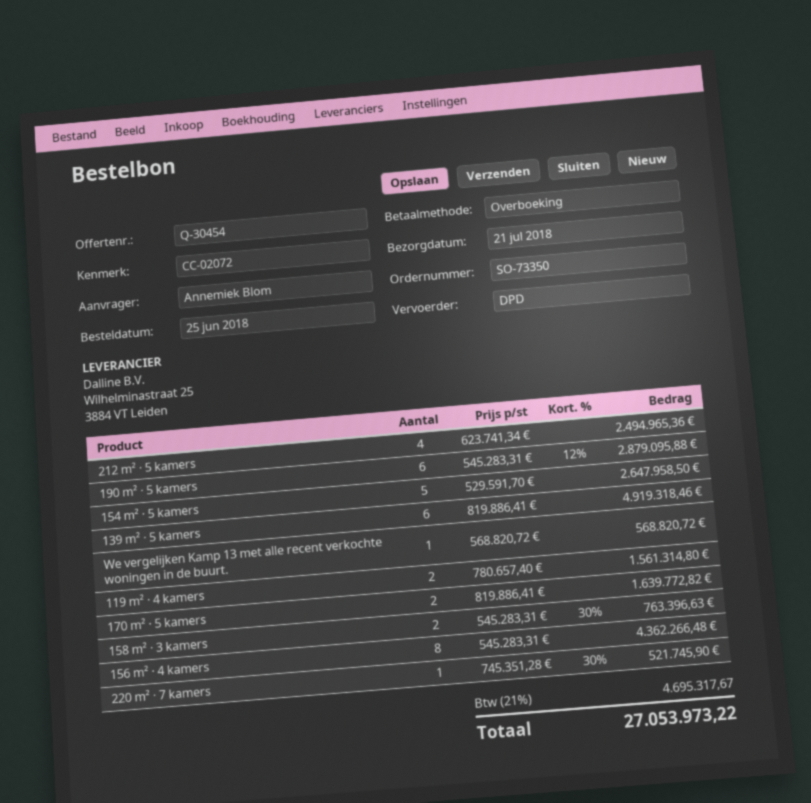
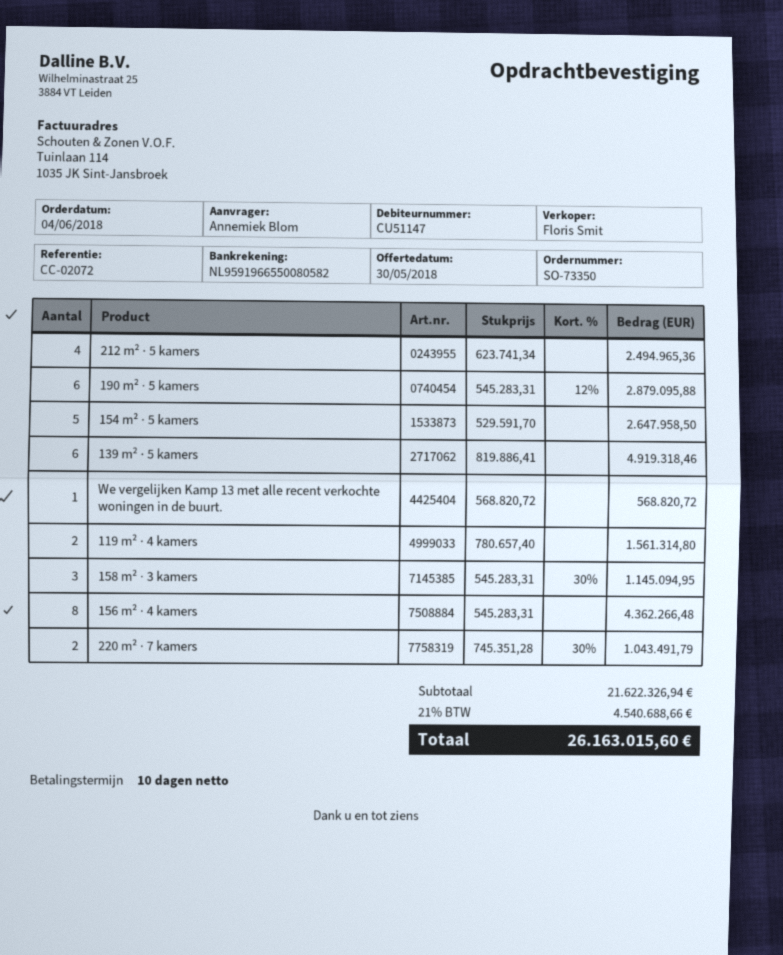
order date: 2018-06-25 -> 2018-06-04
170 m² · 5 kamers: 2 x 819886.41 = 1639772.82 -> none
158 m² · 3 kamers: 2 x 545283.31 - 30% = 763396.63 -> 3 x 545283.31 - 30% = 1145094.95
220 m² · 7 kamers: 1 x 745351.28 - 30% = 521745.90 -> 2 x 745351.28 - 30% = 1043491.79
tax: 21% = 4695317.67 -> 21% = 4540688.66
total: 27053973.22 -> 26163015.60

